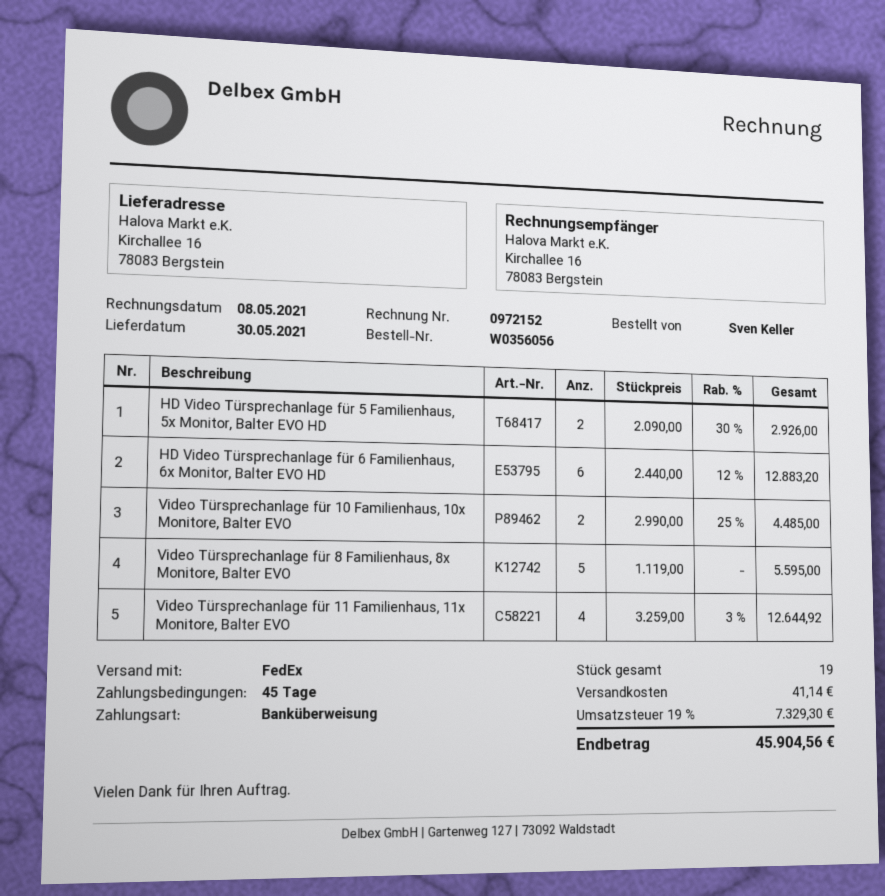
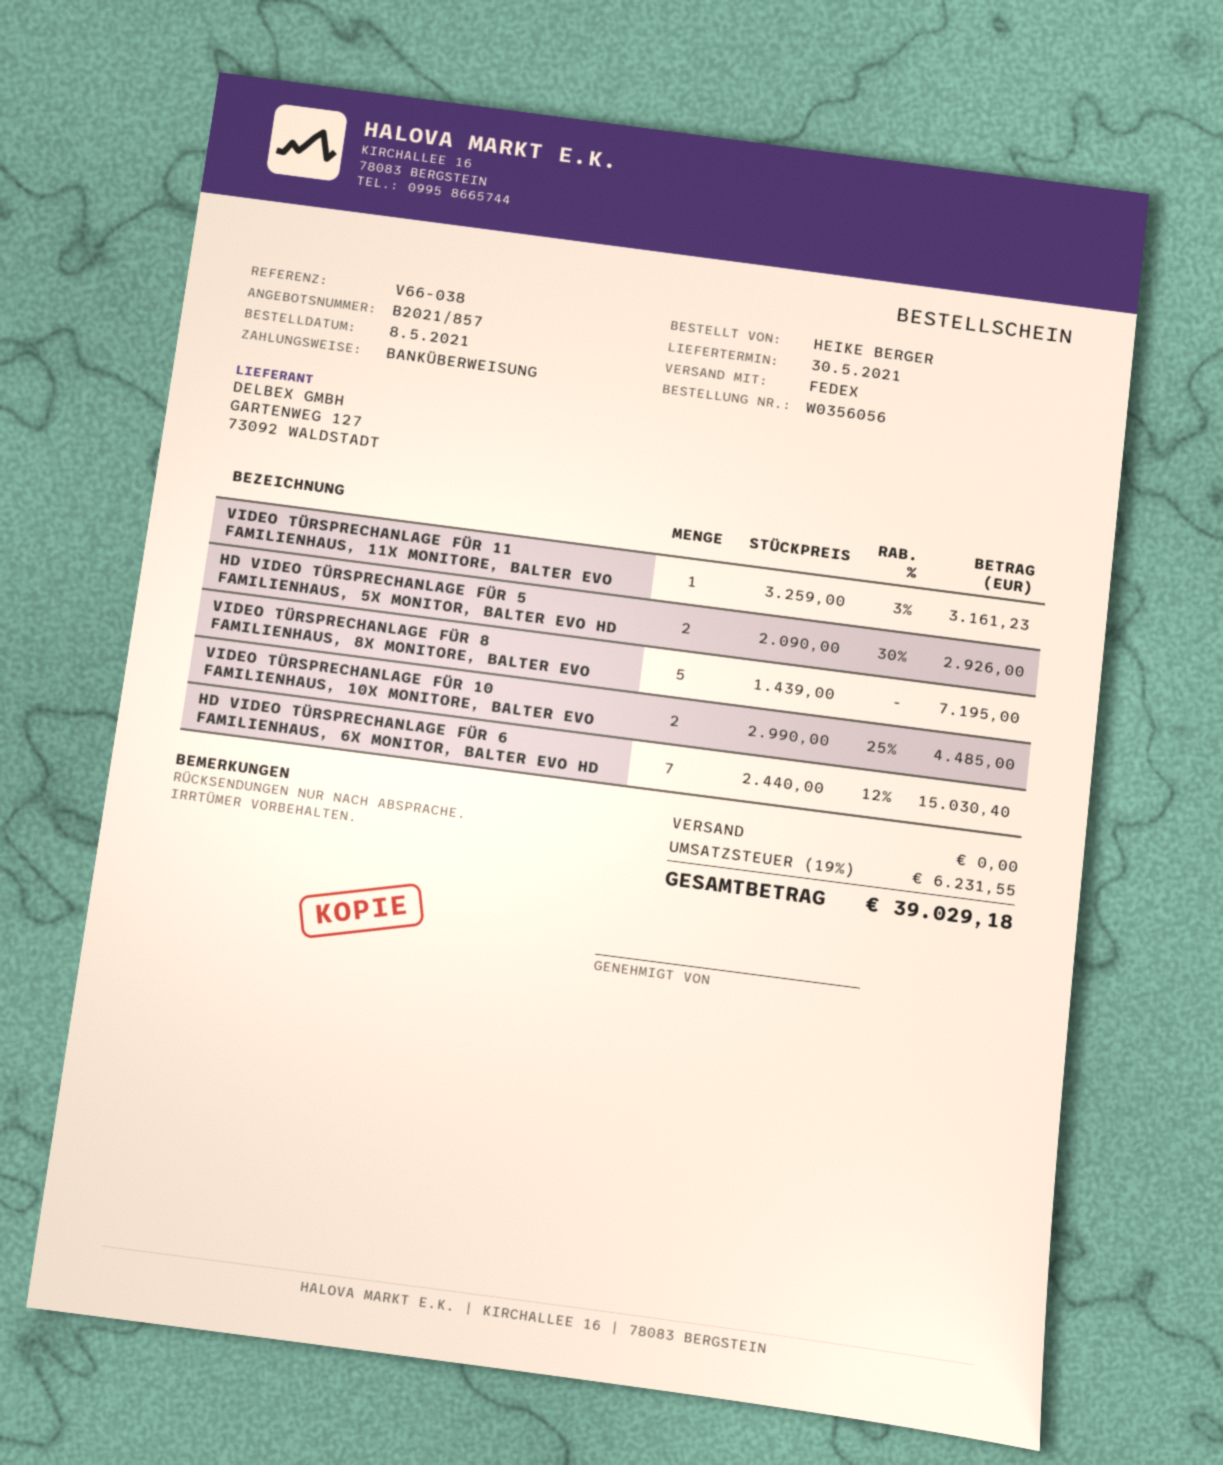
ordered by: Sven Keller -> HEIKE BERGER
HD Video Türsprechanlage für 6 Familienhaus, 6x Monitor, Balter EVO HD: 6 x 2440.00 - 12% = 12883.20 -> 7 x 2440.00 - 12% = 15030.40
Video Türsprechanlage für 8 Familienhaus, 8x Monitore, Balter EVO: 5 x 1119.00 = 5595.00 -> 5 x 1439.00 = 7195.00
Video Türsprechanlage für 11 Familienhaus, 11x Monitore, Balter EVO: 4 x 3259.00 - 3% = 12644.92 -> 1 x 3259.00 - 3% = 3161.23
shipping: 41.14 -> 0.00
tax: 19% = 7329.30 -> 19% = 6231.55
total: 45904.56 -> 39029.18

